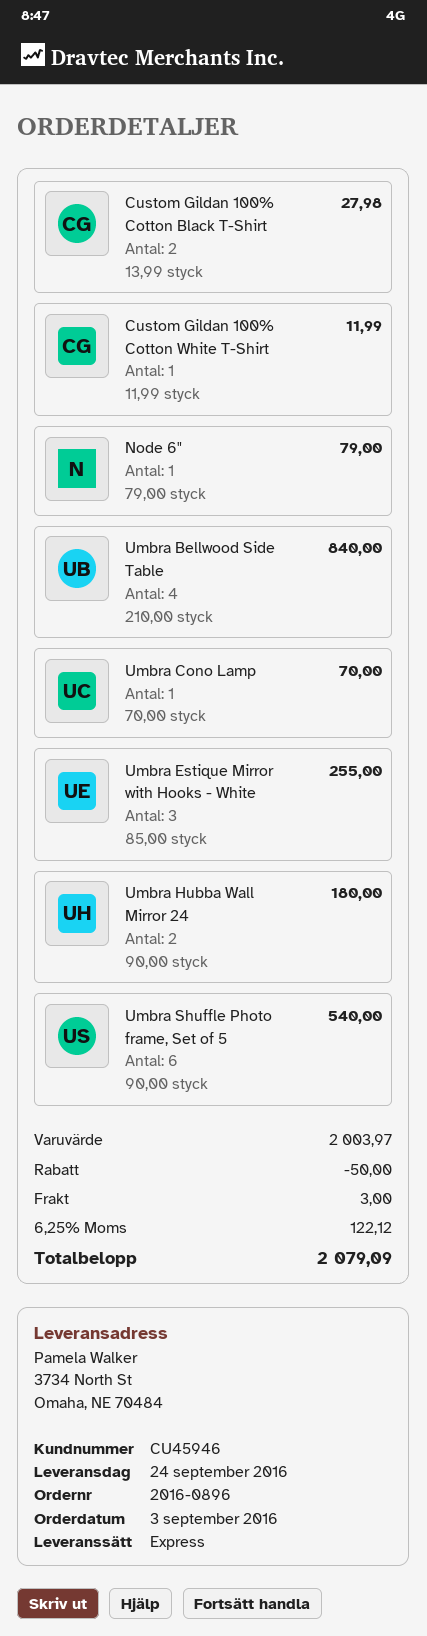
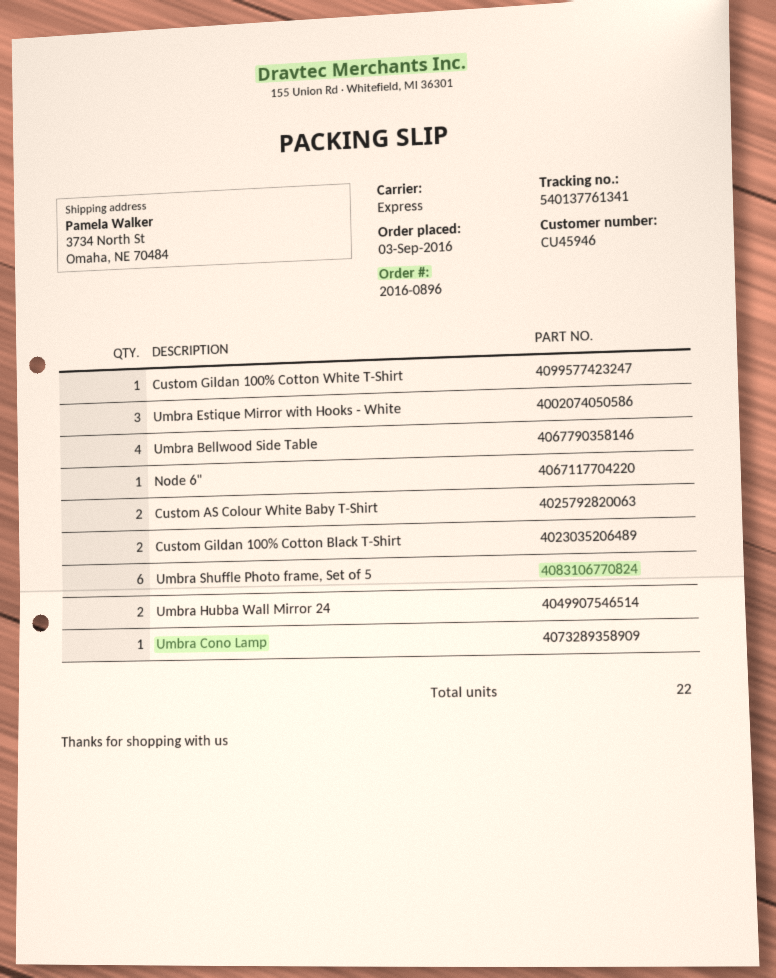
Custom AS Colour White Baby T-Shirt: none -> 2

